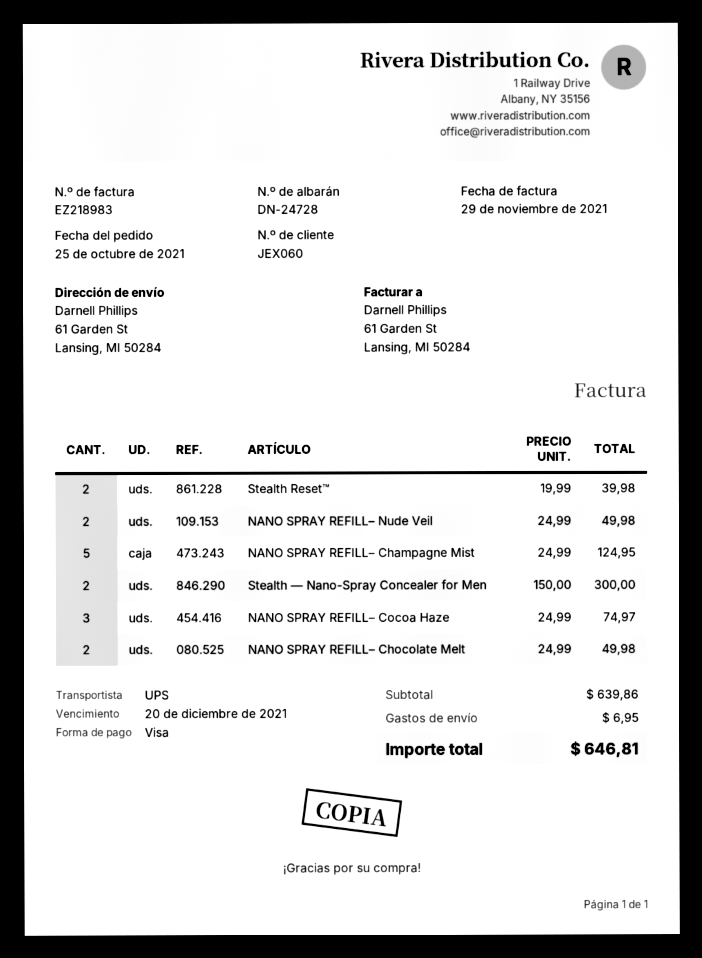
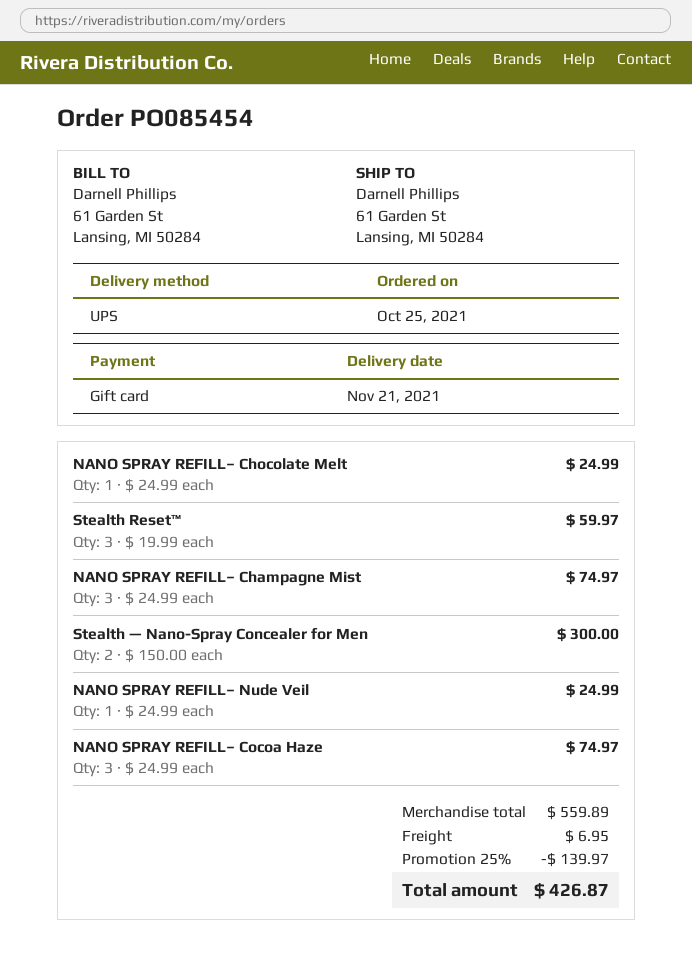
payment method: Visa -> gift card
Stealth Reset™: 2 x 19.99 = 39.98 -> 3 x 19.99 = 59.97
NANO SPRAY REFILL– Nude Veil: 2 x 24.99 = 49.98 -> 1 x 24.99 = 24.99
NANO SPRAY REFILL– Champagne Mist: 5 x 24.99 = 124.95 -> 3 x 24.99 = 74.97
NANO SPRAY REFILL– Chocolate Melt: 2 x 24.99 = 49.98 -> 1 x 24.99 = 24.99
subtotal: 639.86 -> 559.89
discount: none -> 25% = 139.97
total: 646.81 -> 426.87

